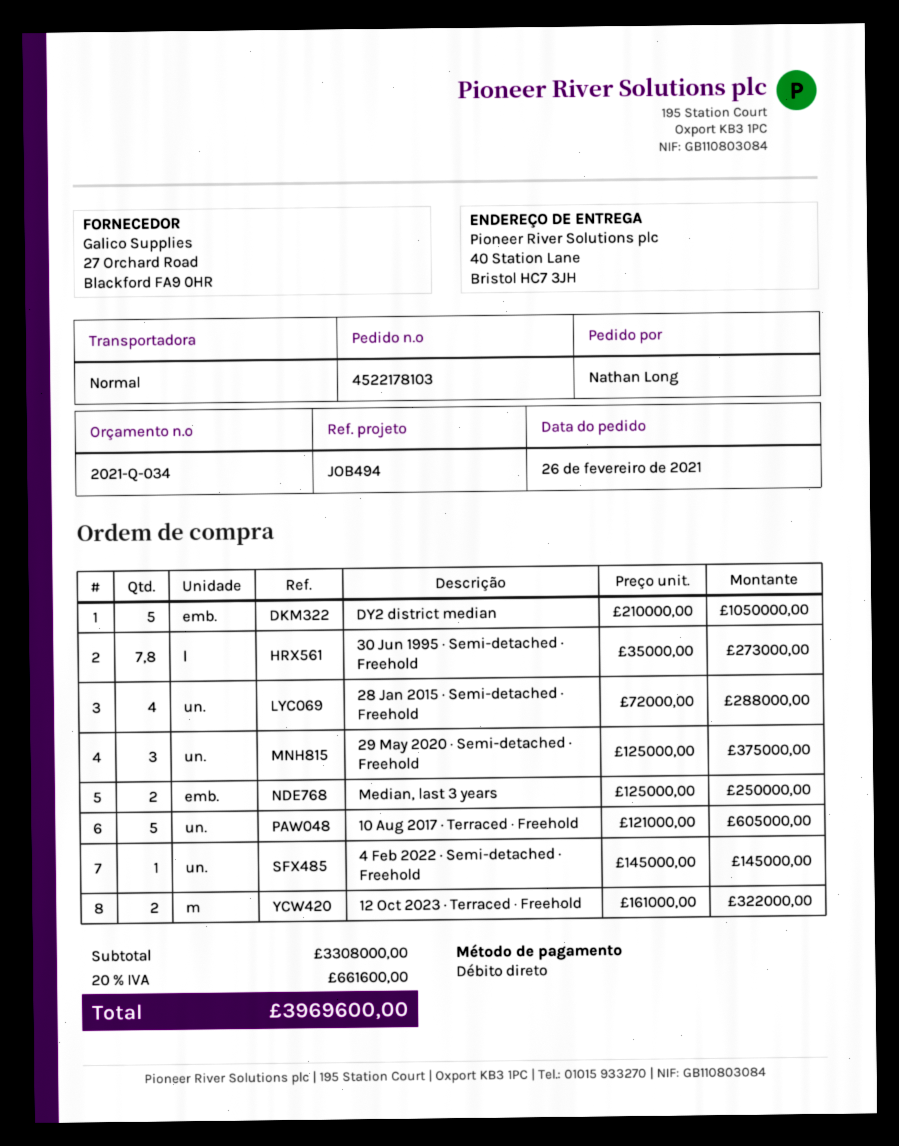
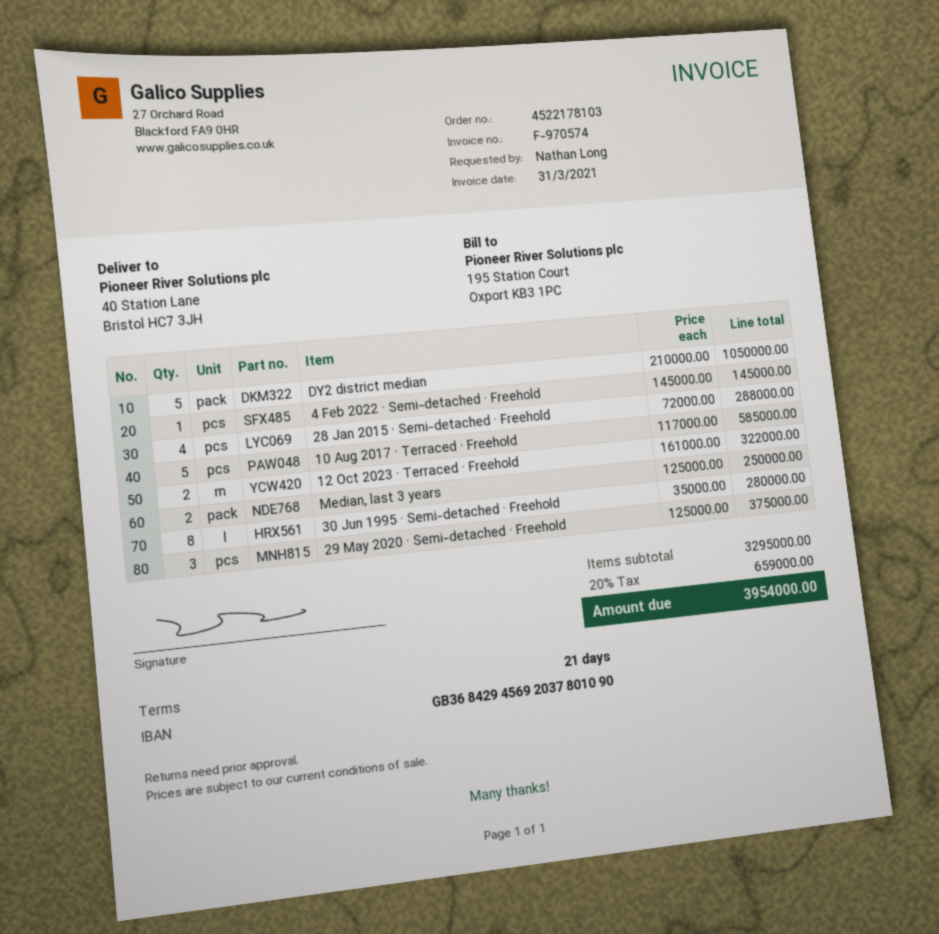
30 Jun 1995 · Semi-detached · Freehold: 7.8 x 35000.00 = 273000.00 -> 8 x 35000.00 = 280000.00
10 Aug 2017 · Terraced · Freehold: 5 x 121000.00 = 605000.00 -> 5 x 117000.00 = 585000.00
subtotal: 3308000.00 -> 3295000.00
tax: 20% = 661600.00 -> 20% = 659000.00
total: 3969600.00 -> 3954000.00

